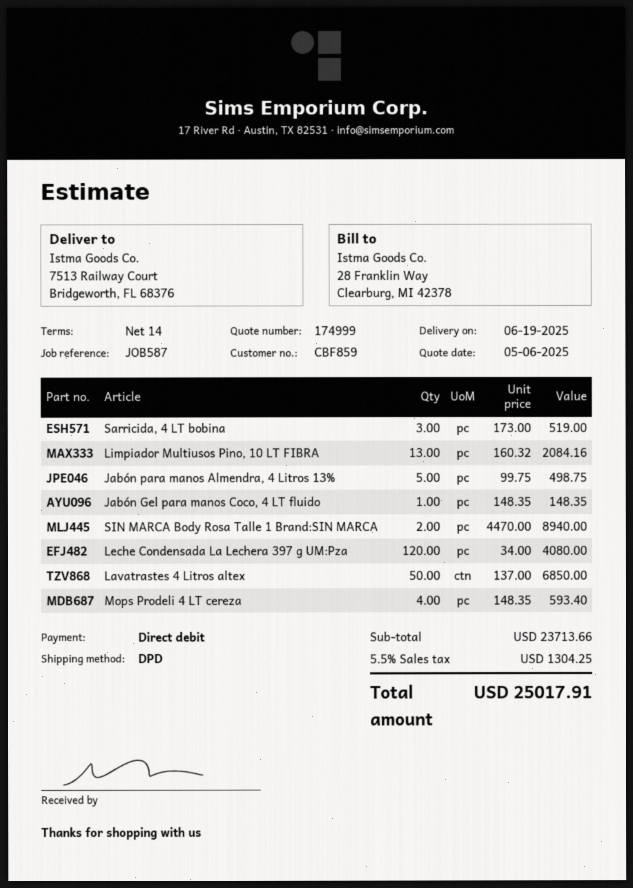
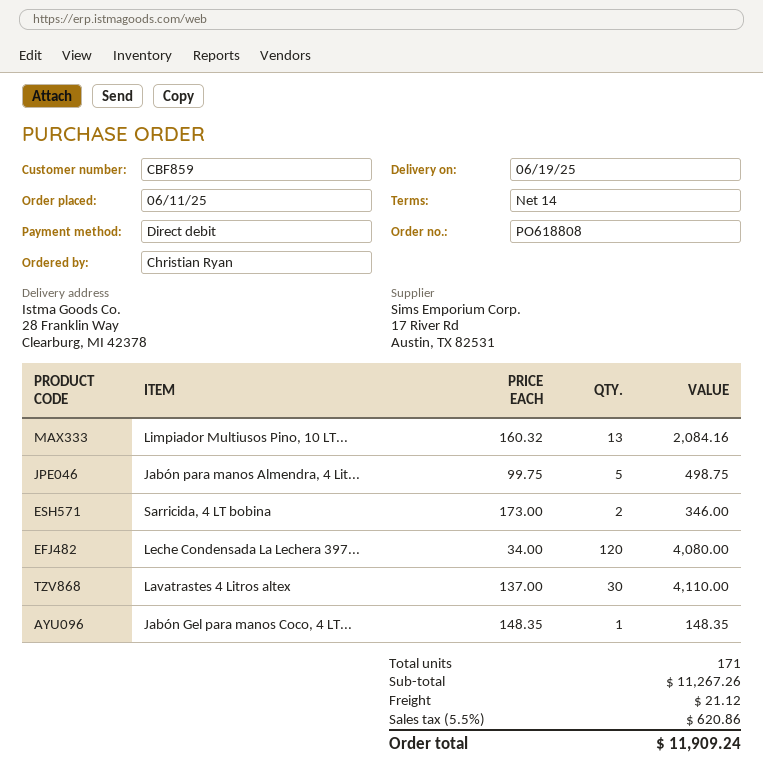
ship to: 7513 Railway Court, Bridgeworth, FL 68376 -> 28 Franklin Way, Clearburg, MI 42378
Sarricida, 4 LT bobina: 3 x 173.00 = 519.00 -> 2 x 173.00 = 346.00
SIN MARCA Body Rosa Talle 1 Brand:SIN MARCA: 2 x 4470.00 = 8940.00 -> none
Lavatrastes 4 Litros altex: 50 x 137.00 = 6850.00 -> 30 x 137.00 = 4110.00
Mops Prodeli 4 LT cereza: 4 x 148.35 = 593.40 -> none
subtotal: 23713.66 -> 11267.26
shipping: none -> 21.12
tax: 5.5% = 1304.25 -> 5.5% = 620.86
total: 25017.91 -> 11909.24

